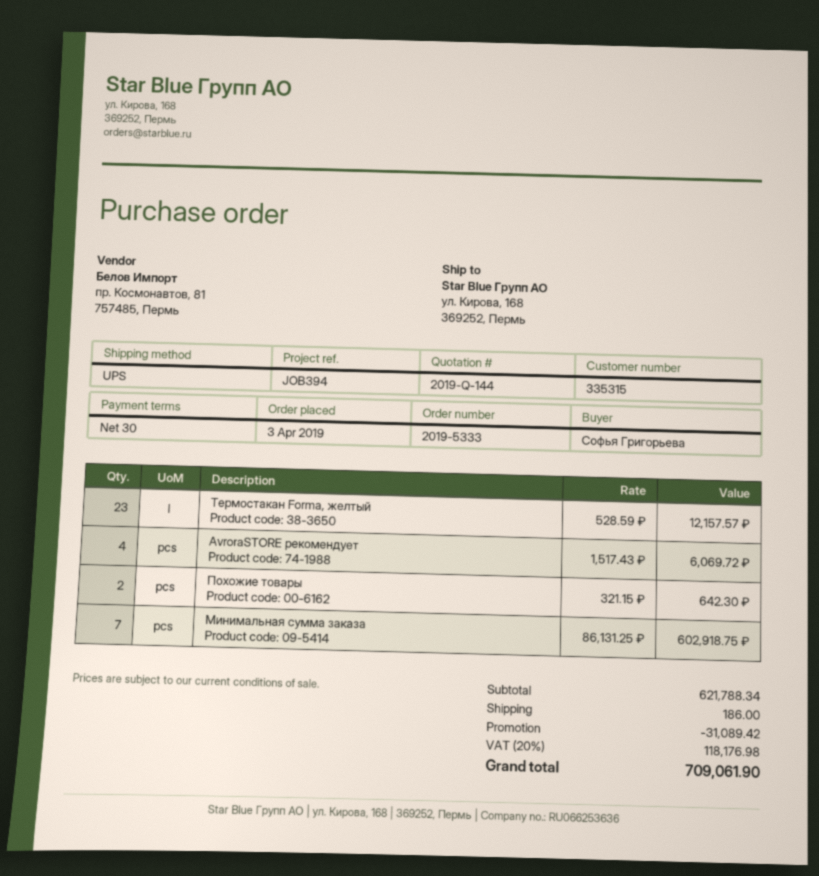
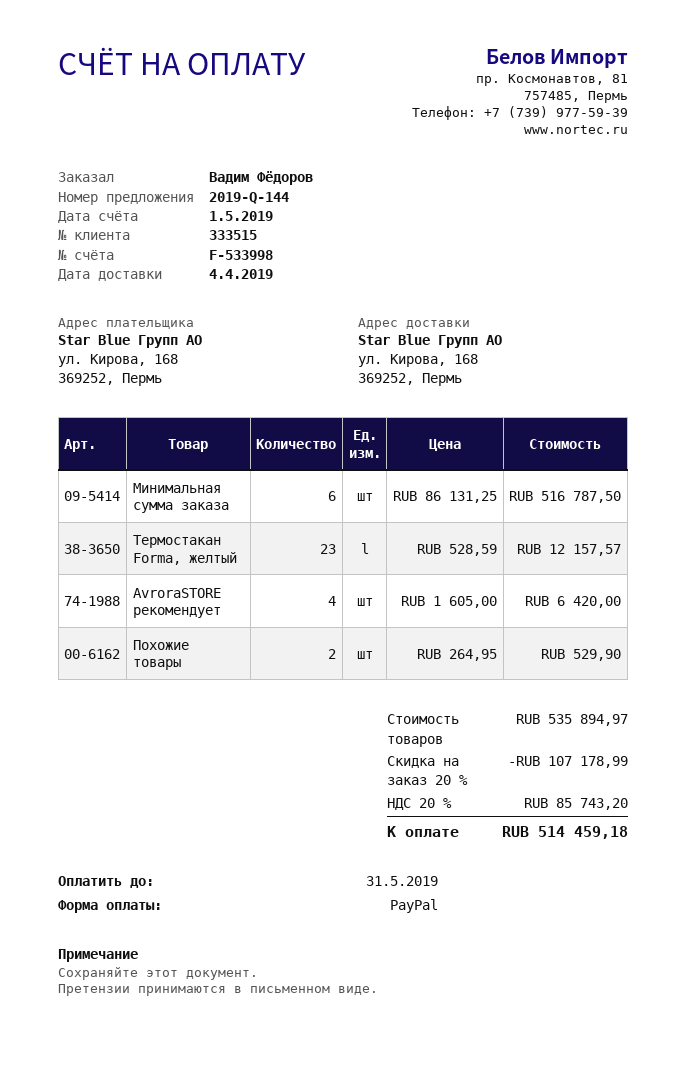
customer number: 335315 -> 333515
ordered by: Софья Григорьева -> Вадим Фёдоров
AvroraSTORE рекомендует: 4 x 1517.43 = 6069.72 -> 4 x 1605.00 = 6420.00
Похожие товары: 2 x 321.15 = 642.30 -> 2 x 264.95 = 529.90
Минимальная сумма заказа: 7 x 86131.25 = 602918.75 -> 6 x 86131.25 = 516787.50
subtotal: 621788.34 -> 535894.97
discount: 31089.42 -> 107178.99
shipping: 186.00 -> none
tax: 20% = 118176.98 -> 20% = 85743.20
total: 709061.90 -> 514459.18

